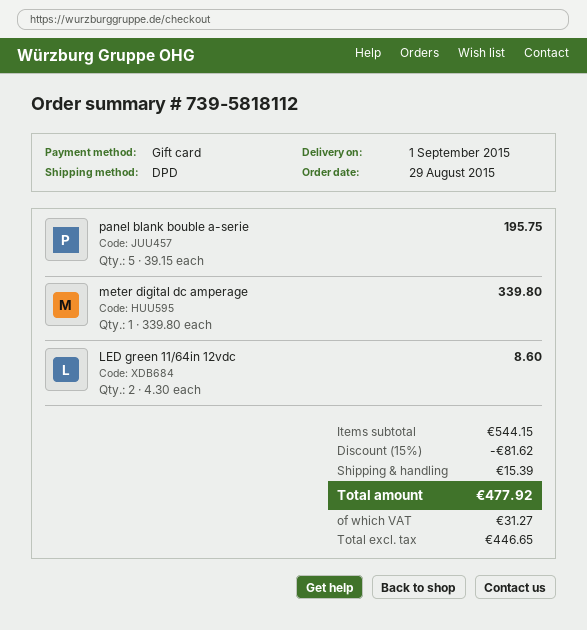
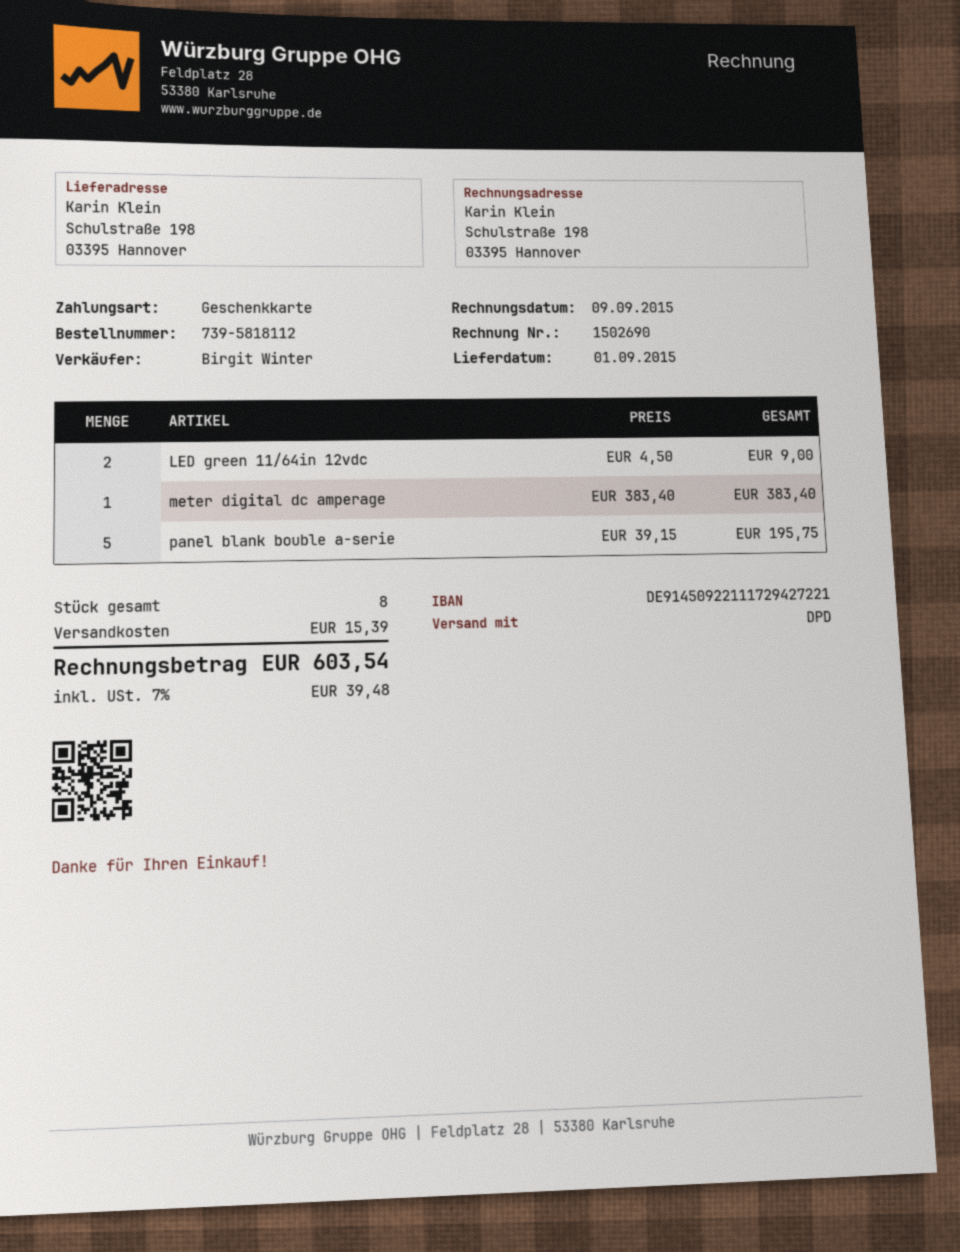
meter digital dc amperage: 1 x 339.80 = 339.80 -> 1 x 383.40 = 383.40
LED green 11/64in 12vdc: 2 x 4.30 = 8.60 -> 2 x 4.50 = 9.00
discount: 15% = 81.62 -> none
tax: 31.27 -> 39.48
total: 477.92 -> 603.54

